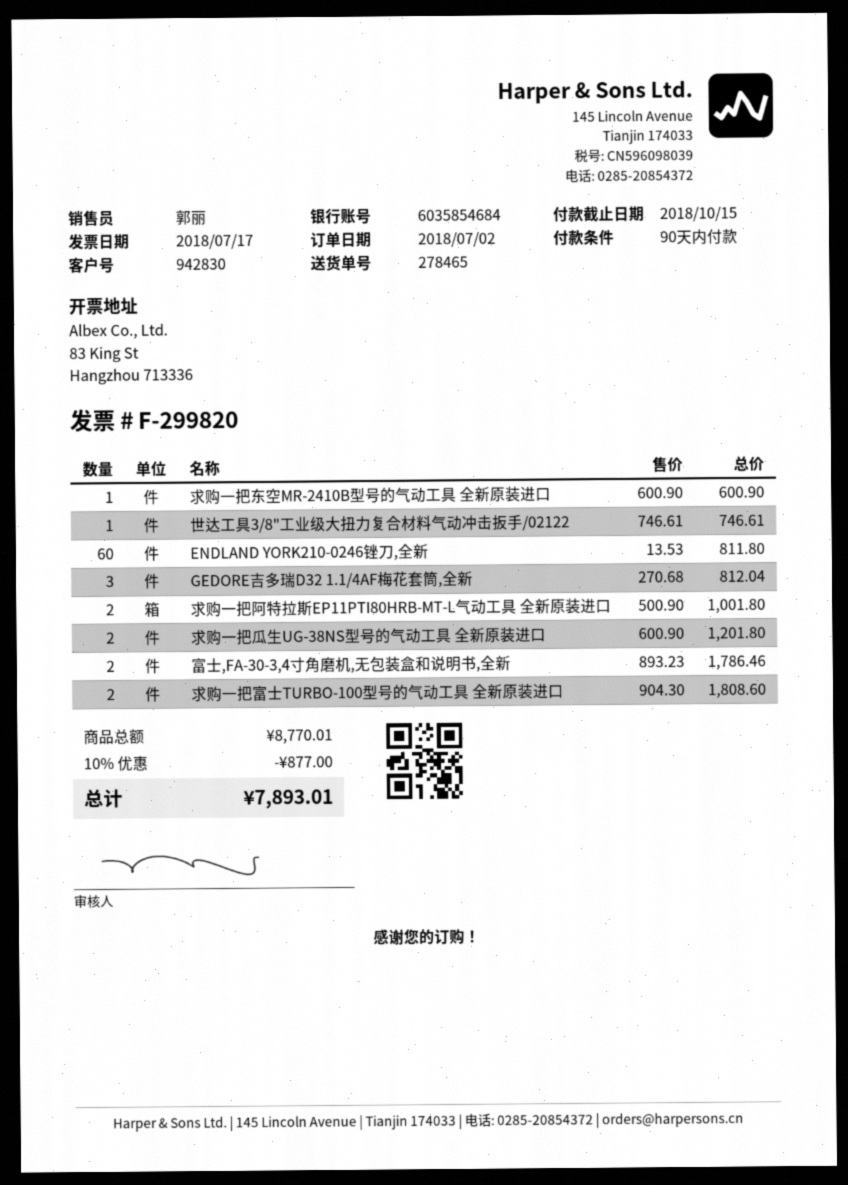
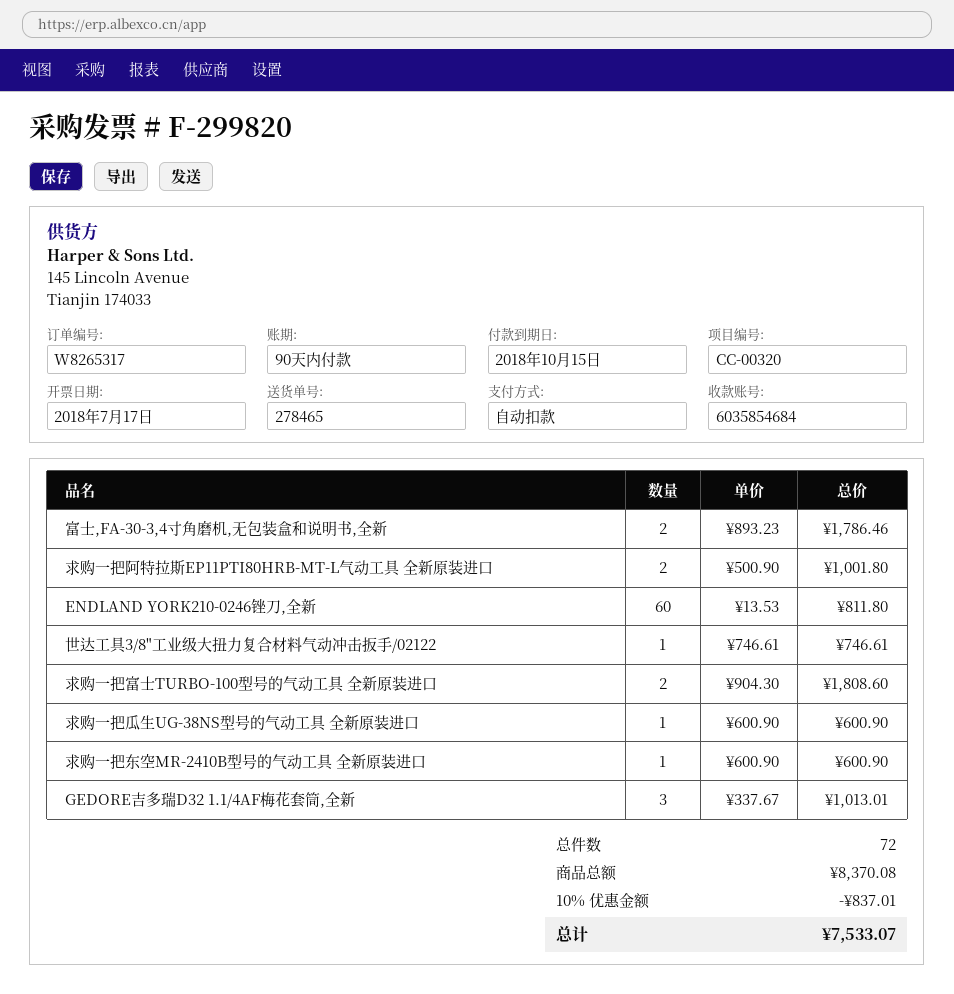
GEDORE吉多瑞D32 1.1/4AF梅花套筒,全新: 3 x 270.68 = 812.04 -> 3 x 337.67 = 1013.01
求购一把瓜生UG-38NS型号的气动工具 全新原装进口: 2 x 600.90 = 1201.80 -> 1 x 600.90 = 600.90
subtotal: 8770.01 -> 8370.08
discount: 10% = 877.00 -> 10% = 837.01
total: 7893.01 -> 7533.07

